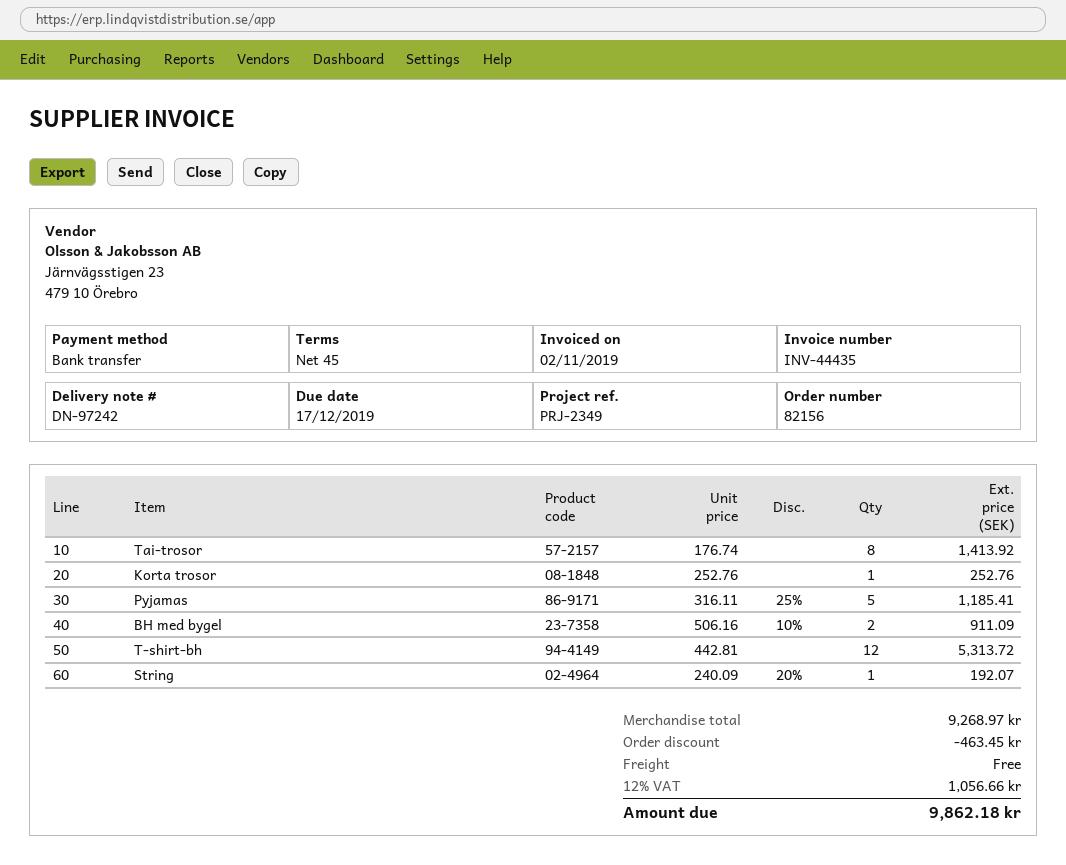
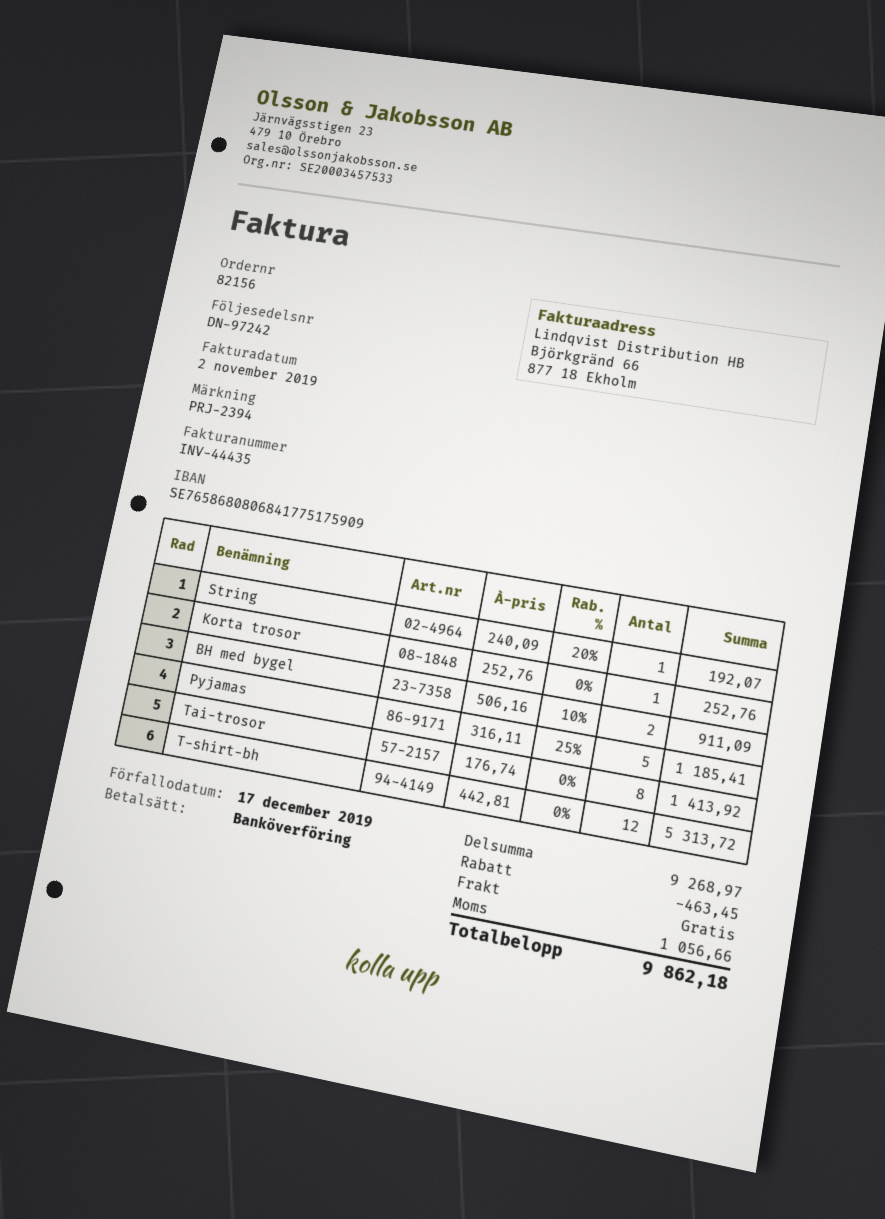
reference: PRJ-2349 -> PRJ-2394

